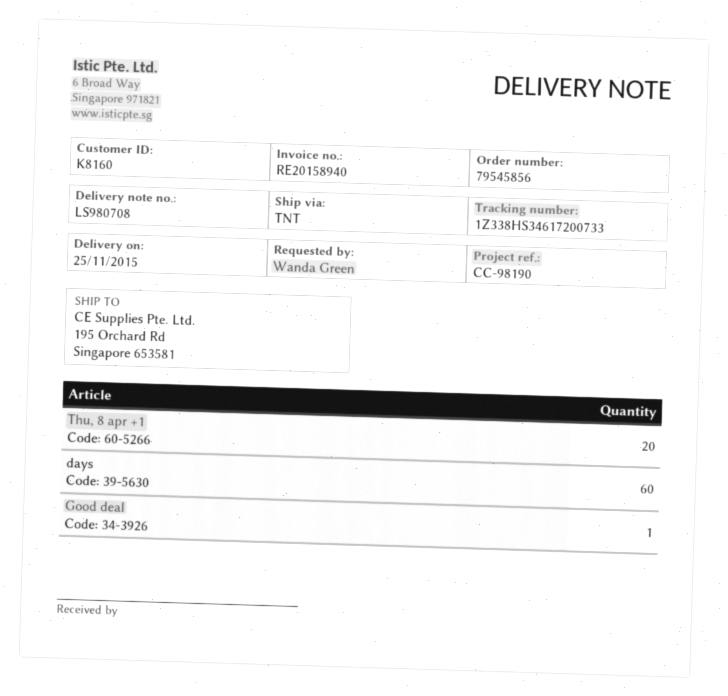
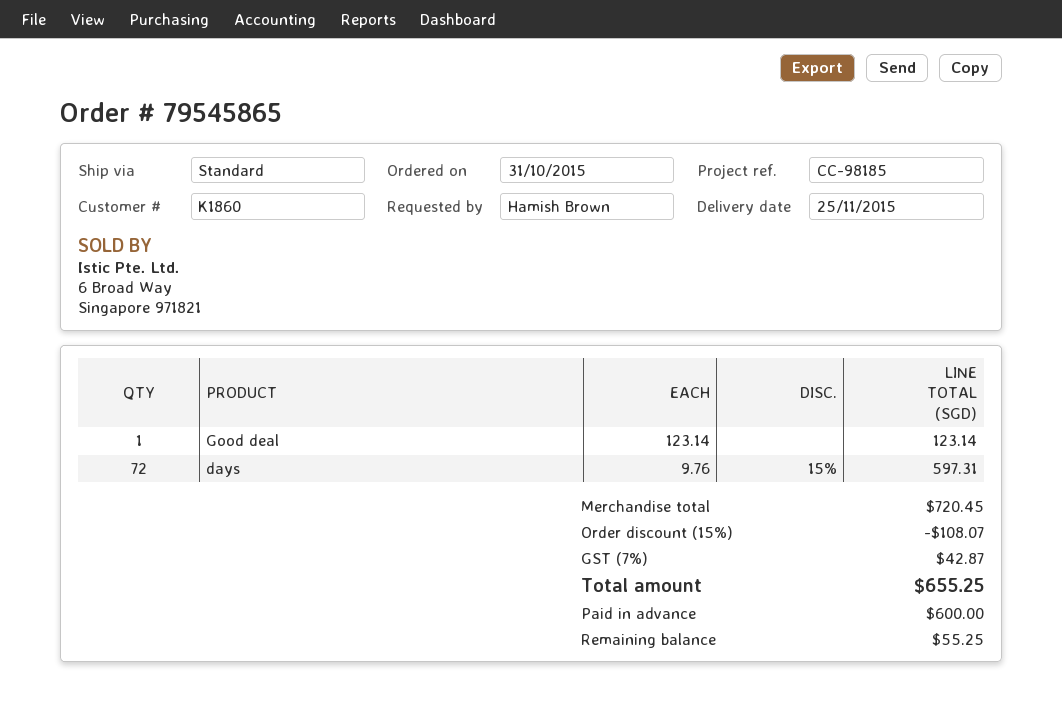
order number: 79545856 -> 79545865
customer number: K8160 -> K1860
reference: CC-98190 -> CC-98185
ordered by: Wanda Green -> Hamish Brown
shipping method: TNT -> standard
Thu, 8 apr +1: 20 -> none
days: 60 -> 72

